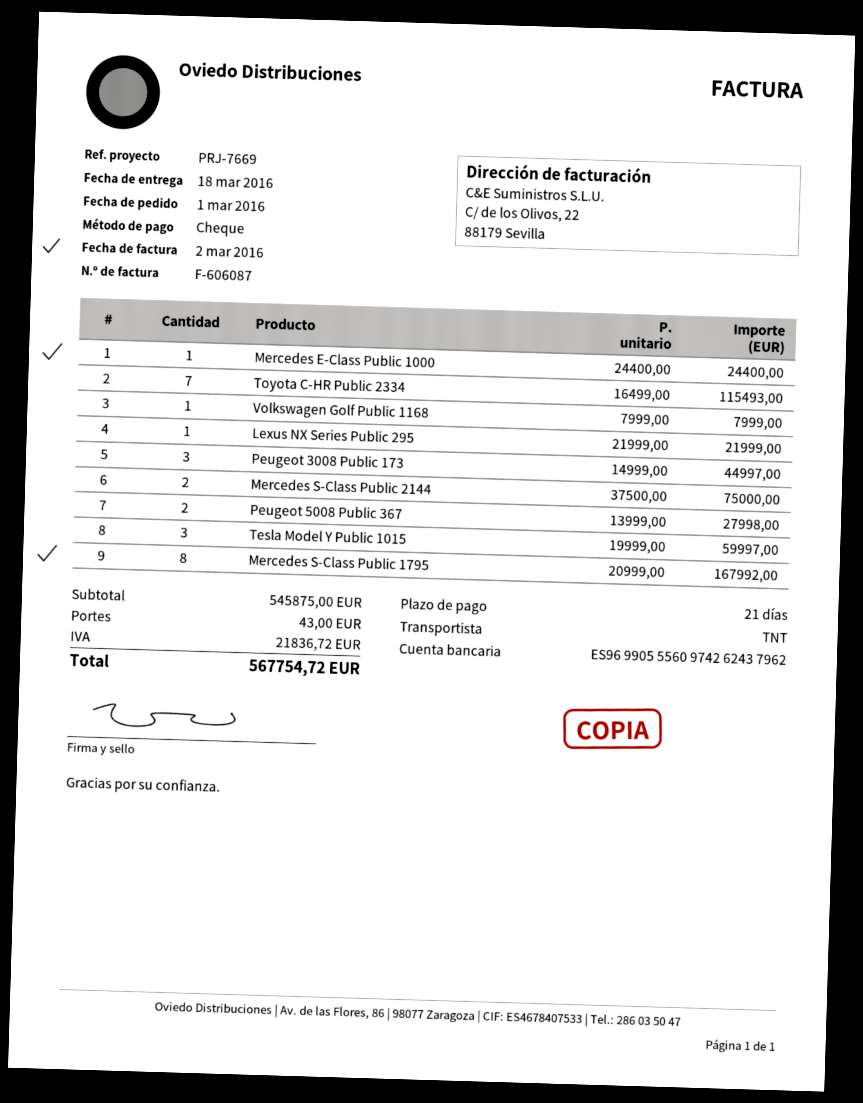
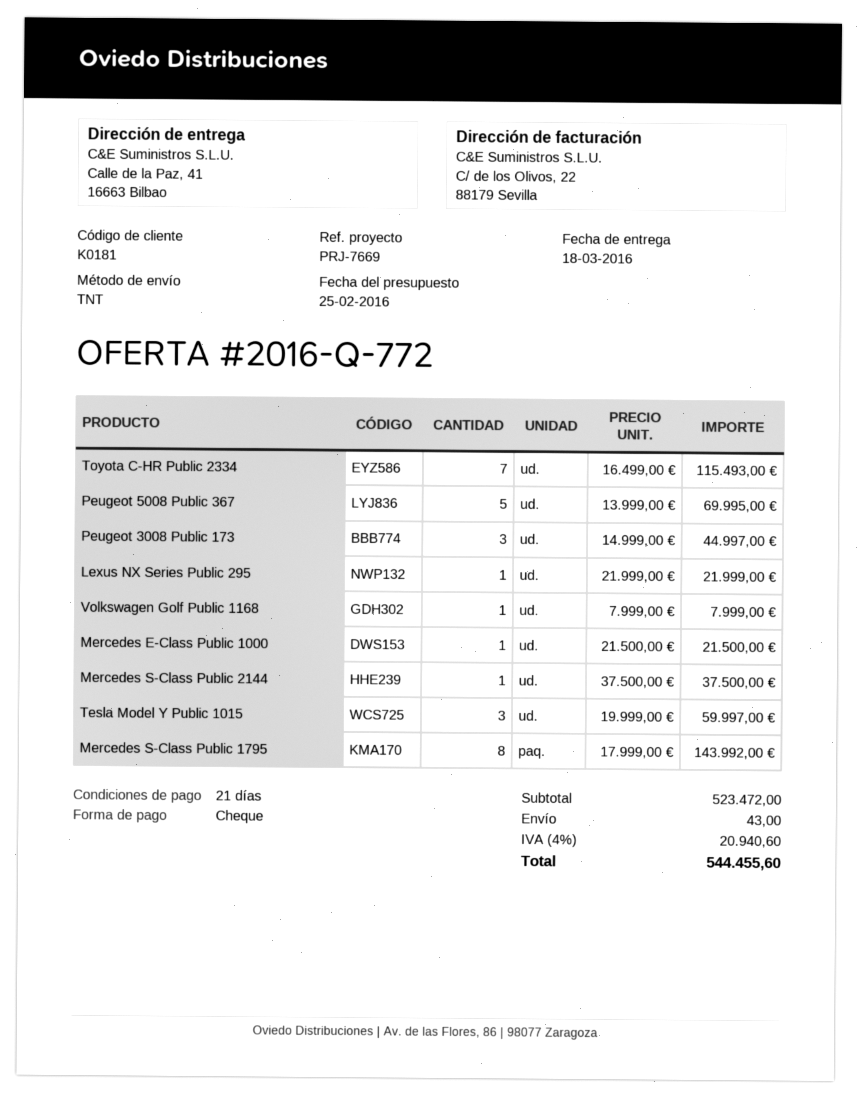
Mercedes E-Class Public 1000: 1 x 24400.00 = 24400.00 -> 1 x 21500.00 = 21500.00
Mercedes S-Class Public 2144: 2 x 37500.00 = 75000.00 -> 1 x 37500.00 = 37500.00
Peugeot 5008 Public 367: 2 x 13999.00 = 27998.00 -> 5 x 13999.00 = 69995.00
Mercedes S-Class Public 1795: 8 x 20999.00 = 167992.00 -> 8 x 17999.00 = 143992.00
subtotal: 545875.00 -> 523472.00
tax: 21836.72 -> 20940.60
total: 567754.72 -> 544455.60

